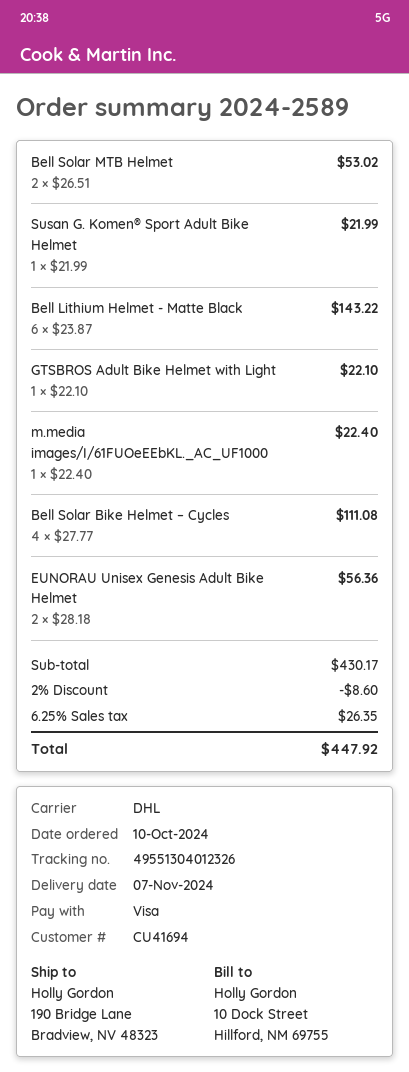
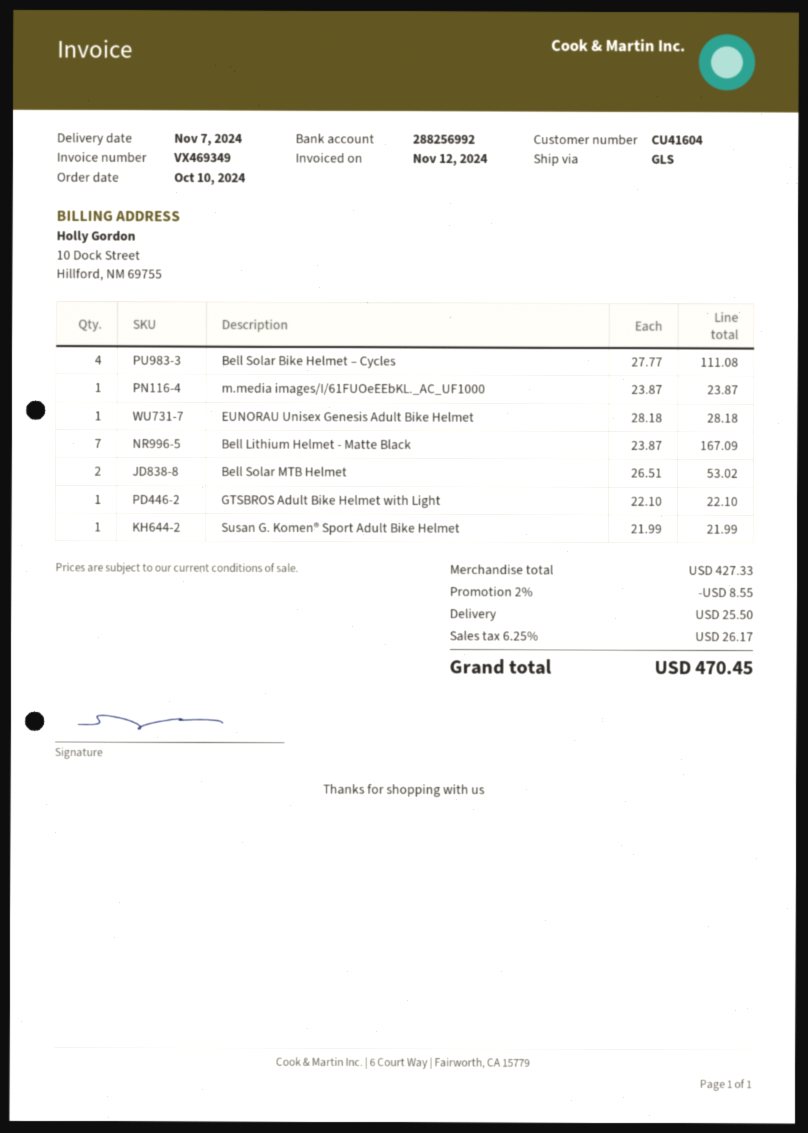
customer number: CU41694 -> CU41604
shipping method: DHL -> GLS
Bell Lithium Helmet - Matte Black: 6 x 23.87 = 143.22 -> 7 x 23.87 = 167.09
m.media images/I/61FUOeEEbKL._AC_UF1000: 1 x 22.40 = 22.40 -> 1 x 23.87 = 23.87
EUNORAU Unisex Genesis Adult Bike Helmet: 2 x 28.18 = 56.36 -> 1 x 28.18 = 28.18
subtotal: 430.17 -> 427.33
discount: 2% = 8.60 -> 2% = 8.55
shipping: none -> 25.50
tax: 6.25% = 26.35 -> 6.25% = 26.17
total: 447.92 -> 470.45

